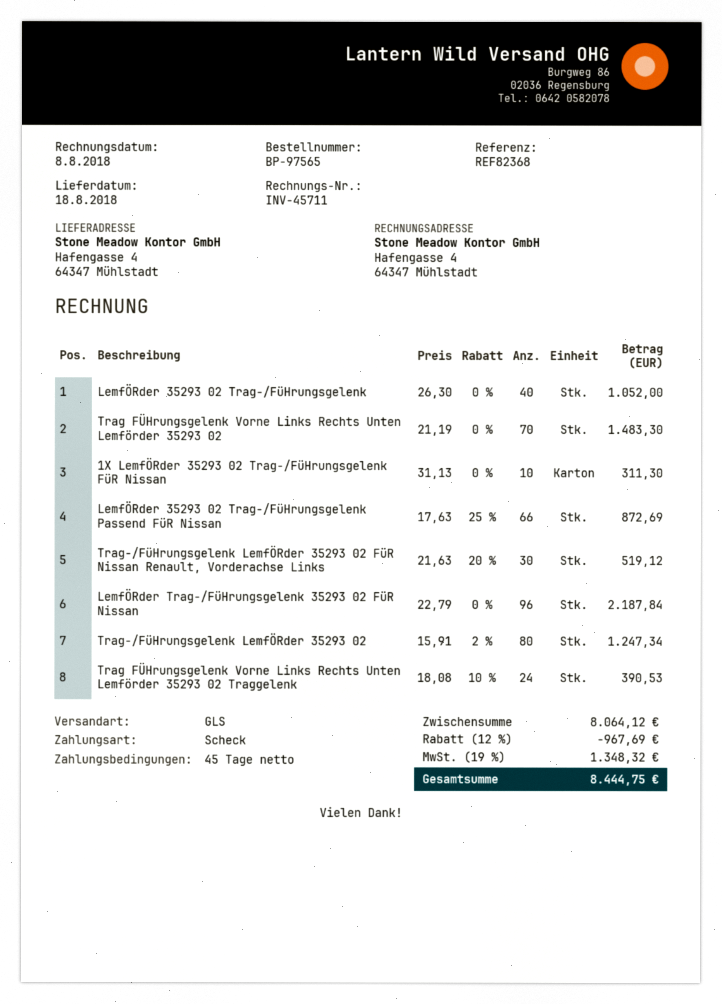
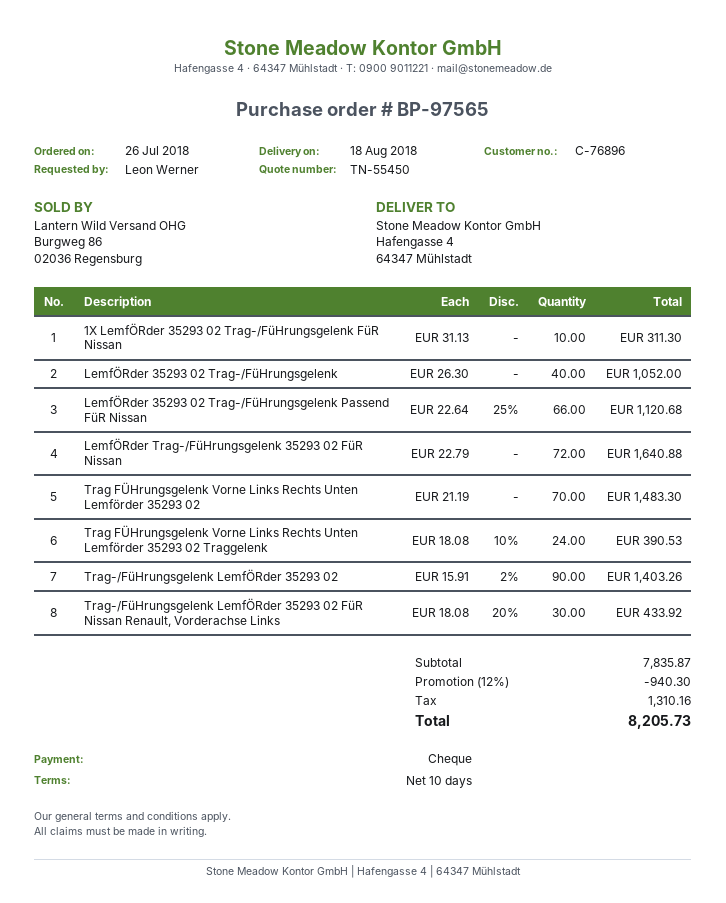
payment terms: 45 days -> 10 days
LemfÖRder 35293 02 Trag-/FüHrungsgelenk Passend FüR Nissan: 66 x 17.63 - 25% = 872.69 -> 66 x 22.64 - 25% = 1120.68
Trag-/FüHrungsgelenk LemfÖRder 35293 02 FüR Nissan Renault, Vorderachse Links: 30 x 21.63 - 20% = 519.12 -> 30 x 18.08 - 20% = 433.92
LemfÖRder Trag-/FüHrungsgelenk 35293 02 FüR Nissan: 96 x 22.79 = 2187.84 -> 72 x 22.79 = 1640.88
Trag-/FüHrungsgelenk LemfÖRder 35293 02: 80 x 15.91 - 2% = 1247.34 -> 90 x 15.91 - 2% = 1403.26
subtotal: 8064.12 -> 7835.87
discount: 12% = 967.69 -> 12% = 940.30
tax: 1348.32 -> 1310.16
total: 8444.75 -> 8205.73

